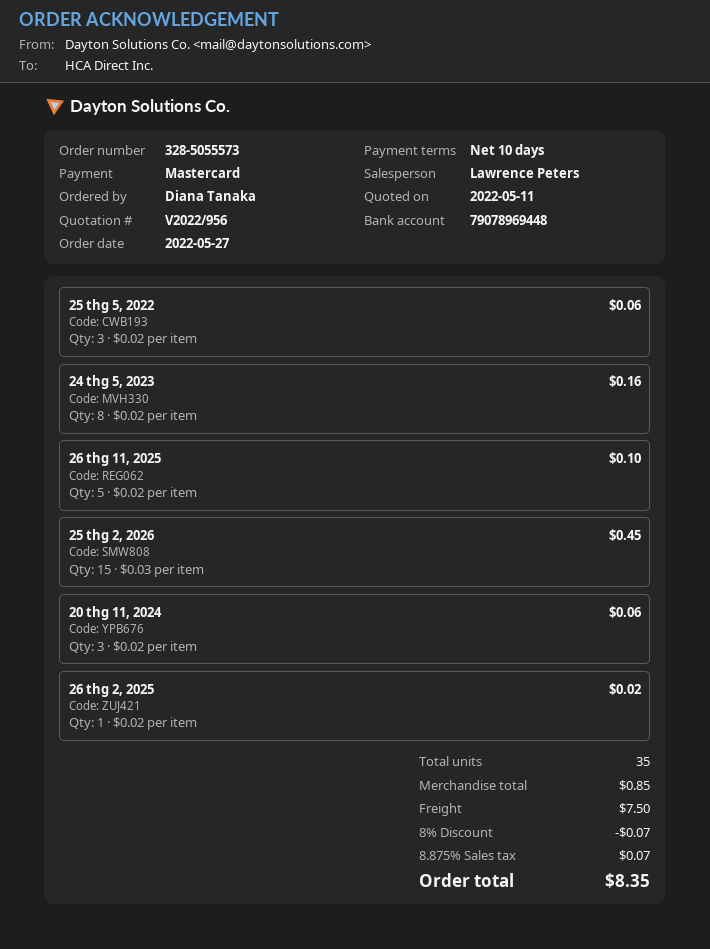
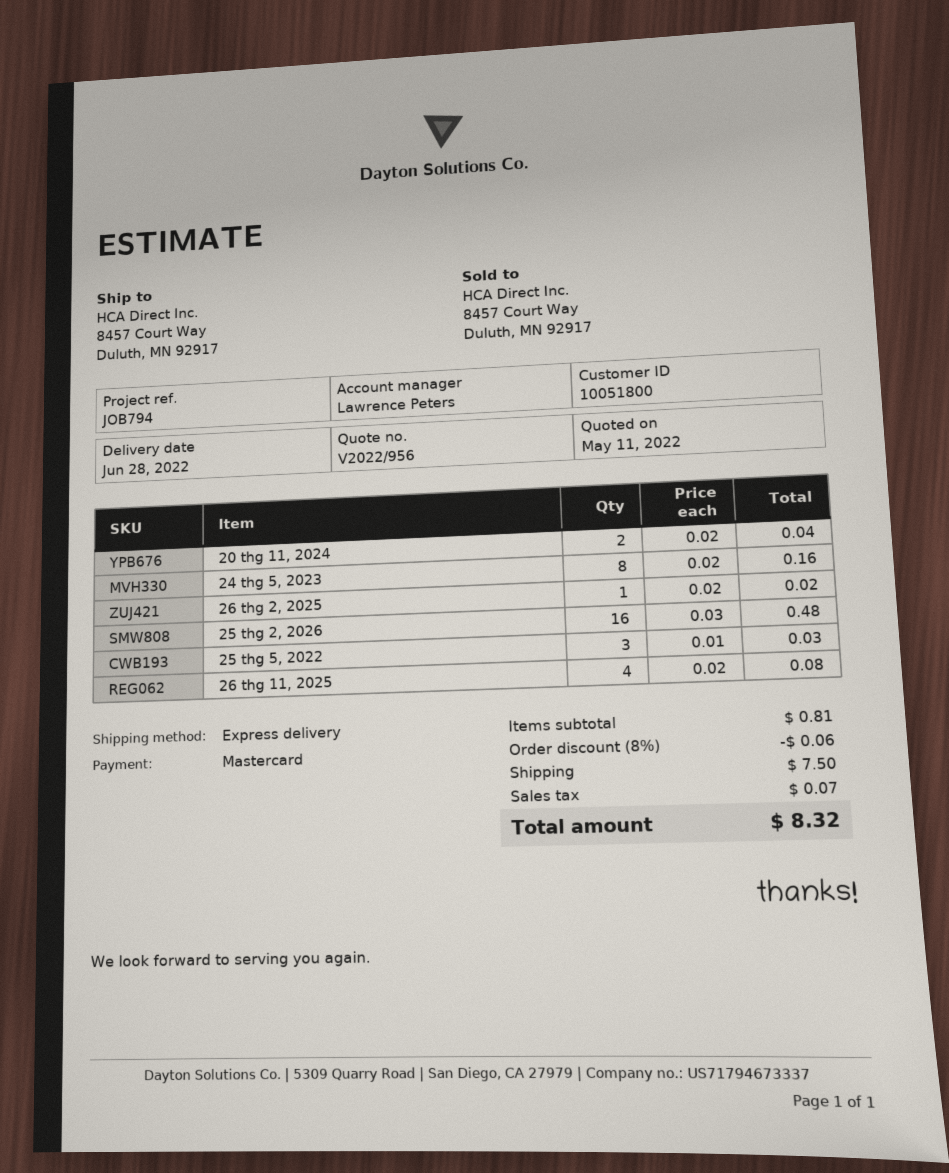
25 thg 5, 2022: 3 x 0.02 = 0.06 -> 3 x 0.01 = 0.03
26 thg 11, 2025: 5 x 0.02 = 0.10 -> 4 x 0.02 = 0.08
25 thg 2, 2026: 15 x 0.03 = 0.45 -> 16 x 0.03 = 0.48
20 thg 11, 2024: 3 x 0.02 = 0.06 -> 2 x 0.02 = 0.04
subtotal: 0.85 -> 0.81
discount: 8% = 0.07 -> 8% = 0.06
total: 8.35 -> 8.32

